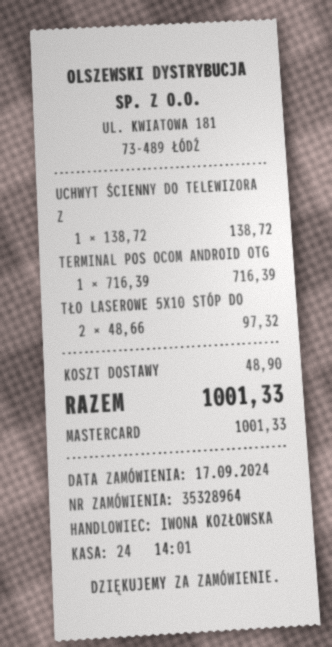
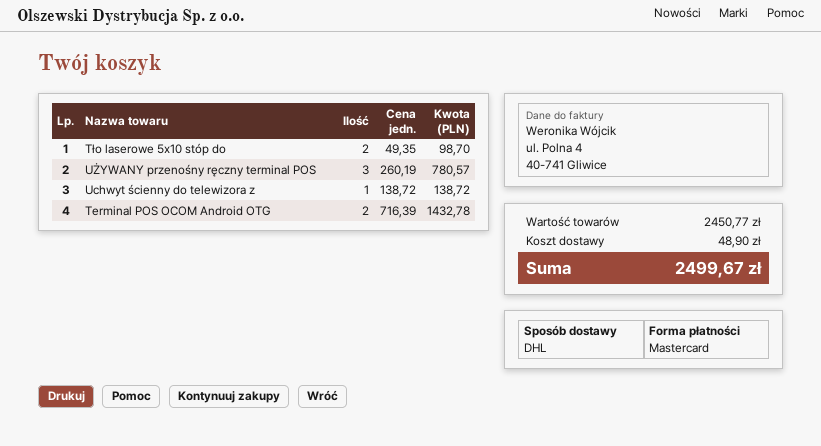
TERMINAL POS OCOM ANDROID OTG: 1 x 716.39 = 716.39 -> 2 x 716.39 = 1432.78
TŁO LASEROWE 5X10 STÓP DO: 2 x 48.66 = 97.32 -> 2 x 49.35 = 98.70
UŻYWANY przenośny ręczny terminal POS: none -> 3 x 260.19 = 780.57
total: 1001.33 -> 2499.67

